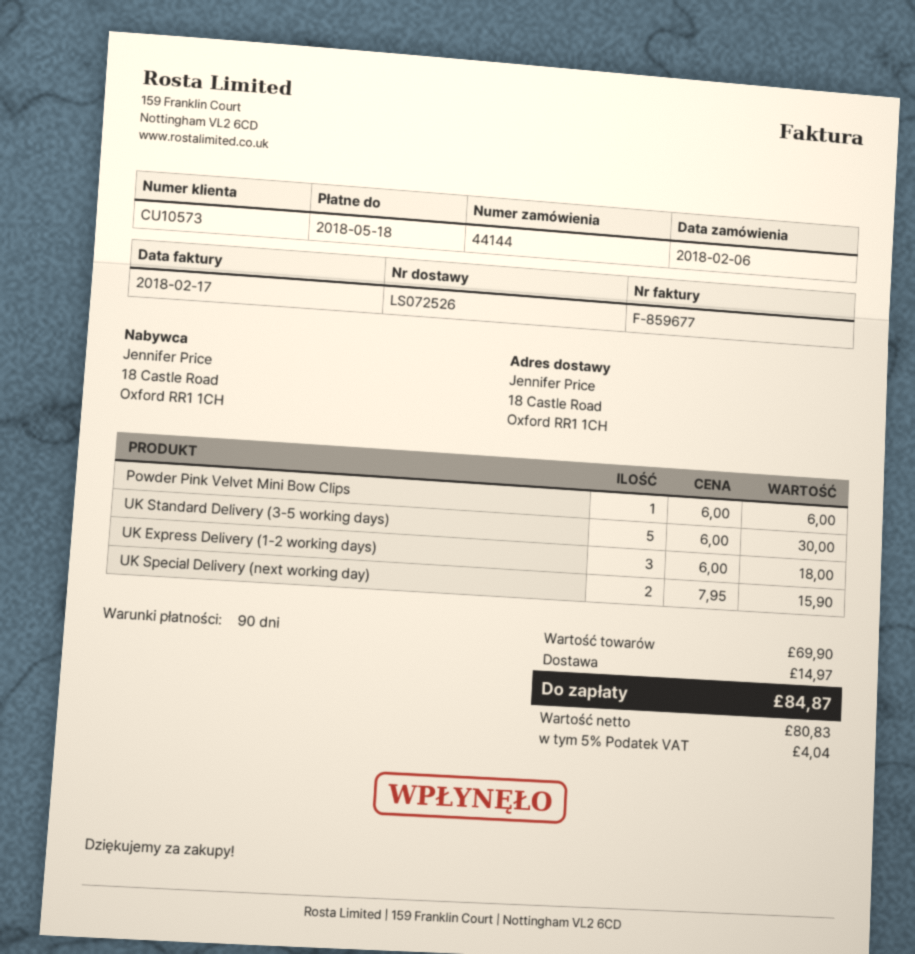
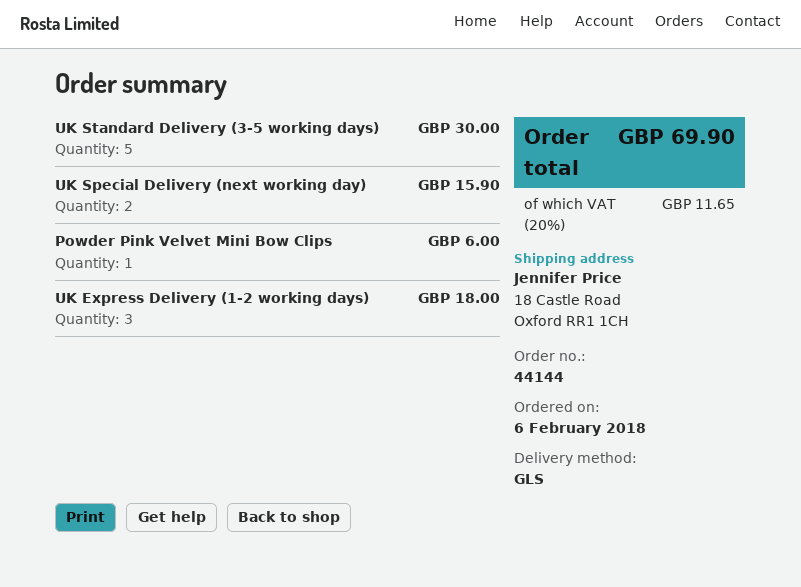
shipping: 14.97 -> none
tax: 5% = 4.04 -> 20% = 11.65
total: 84.87 -> 69.90

